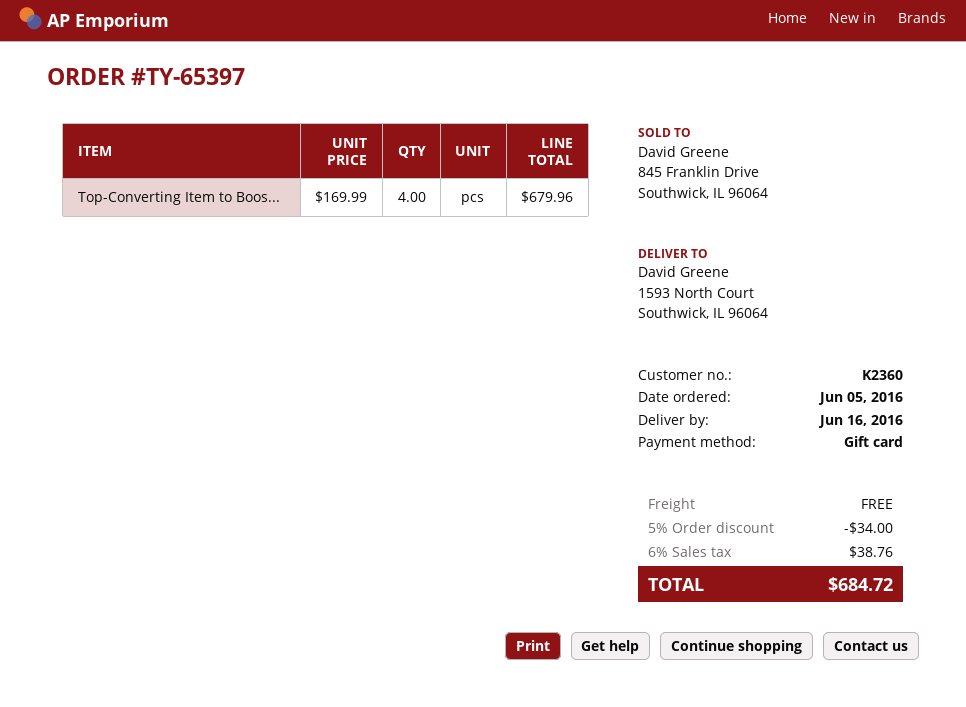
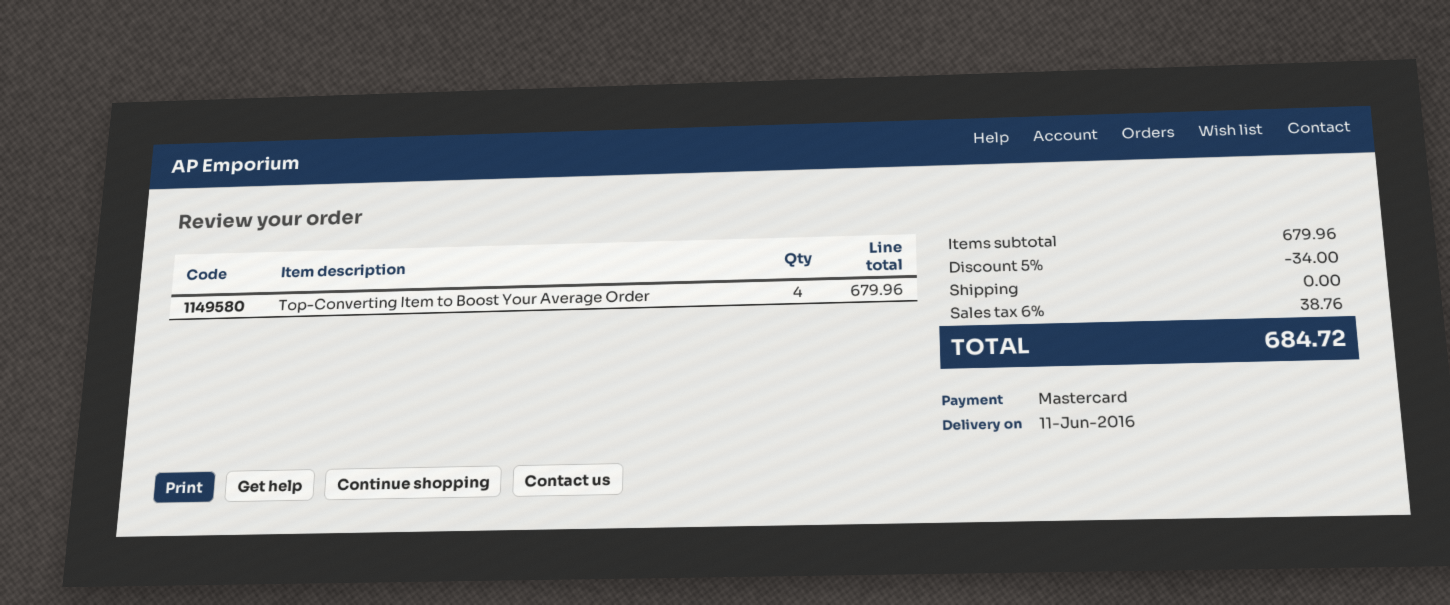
delivery date: 2016-06-16 -> 2016-06-11
payment method: gift card -> Mastercard

